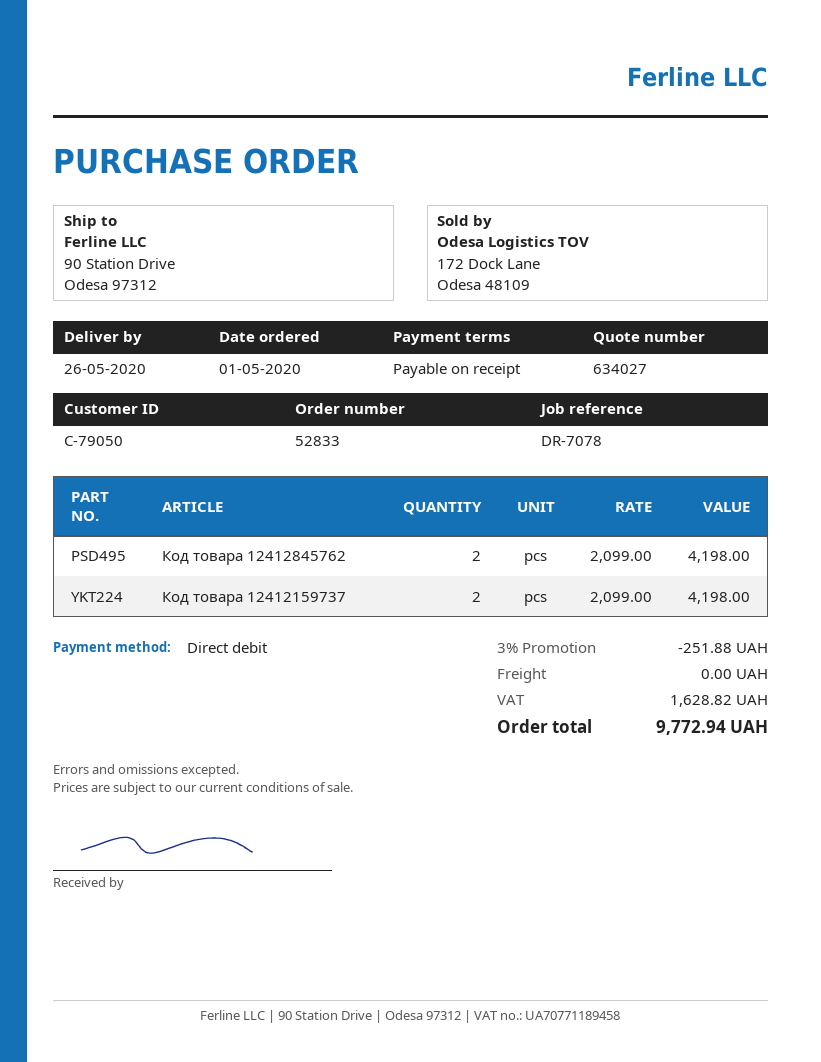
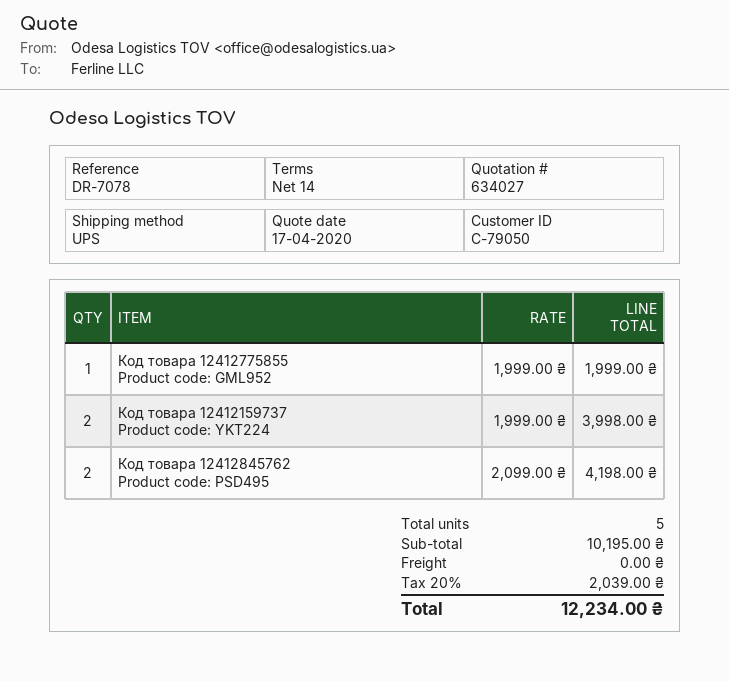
payment terms: on receipt -> 14 days
Код товара 12412159737: 2 x 2099.00 = 4198.00 -> 2 x 1999.00 = 3998.00
Код товара 12412775855: none -> 1 x 1999.00 = 1999.00
discount: 3% = 251.88 -> none
tax: 1628.82 -> 2039.00
total: 9772.94 -> 12234.00

